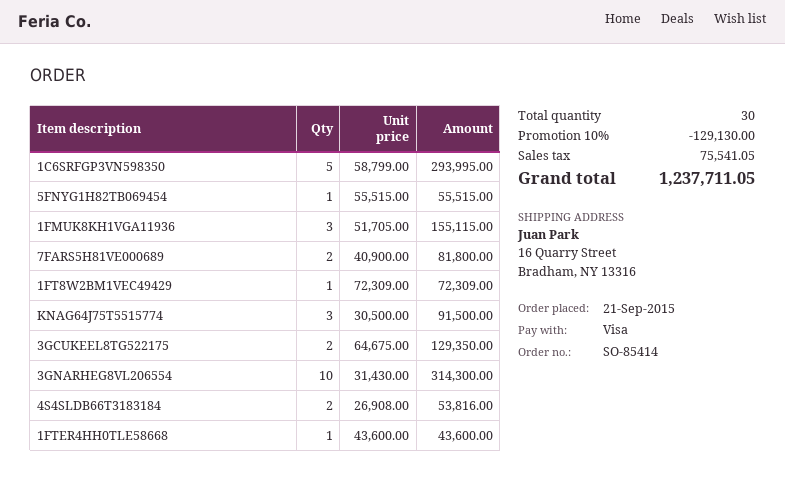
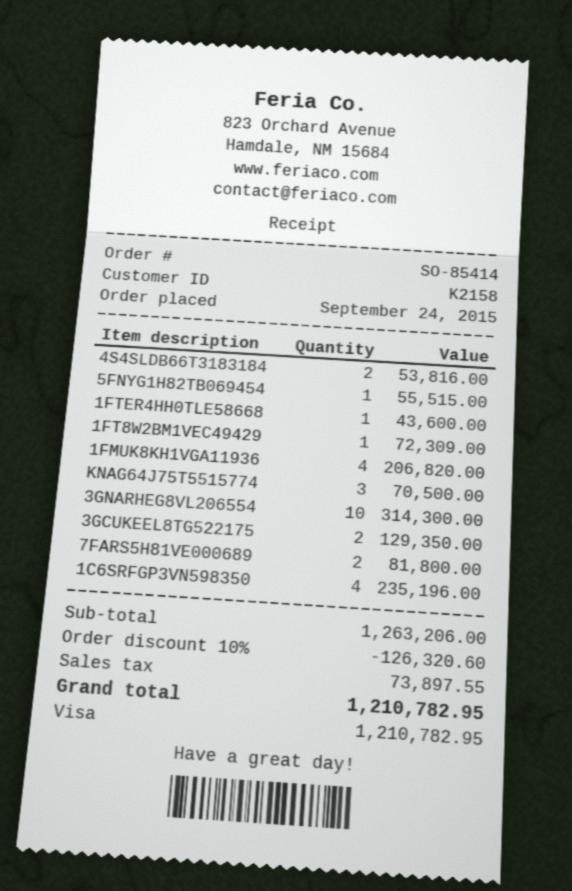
order date: 2015-09-21 -> 2015-09-24
1C6SRFGP3VN598350: 5 for 293995.00 -> 4 for 235196.00
1FMUK8KH1VGA11936: 3 for 155115.00 -> 4 for 206820.00
KNAG64J75T5515774: 3 for 91500.00 -> 3 for 70500.00
discount: 10% = 129130.00 -> 10% = 126320.60
tax: 75541.05 -> 73897.55
total: 1237711.05 -> 1210782.95

